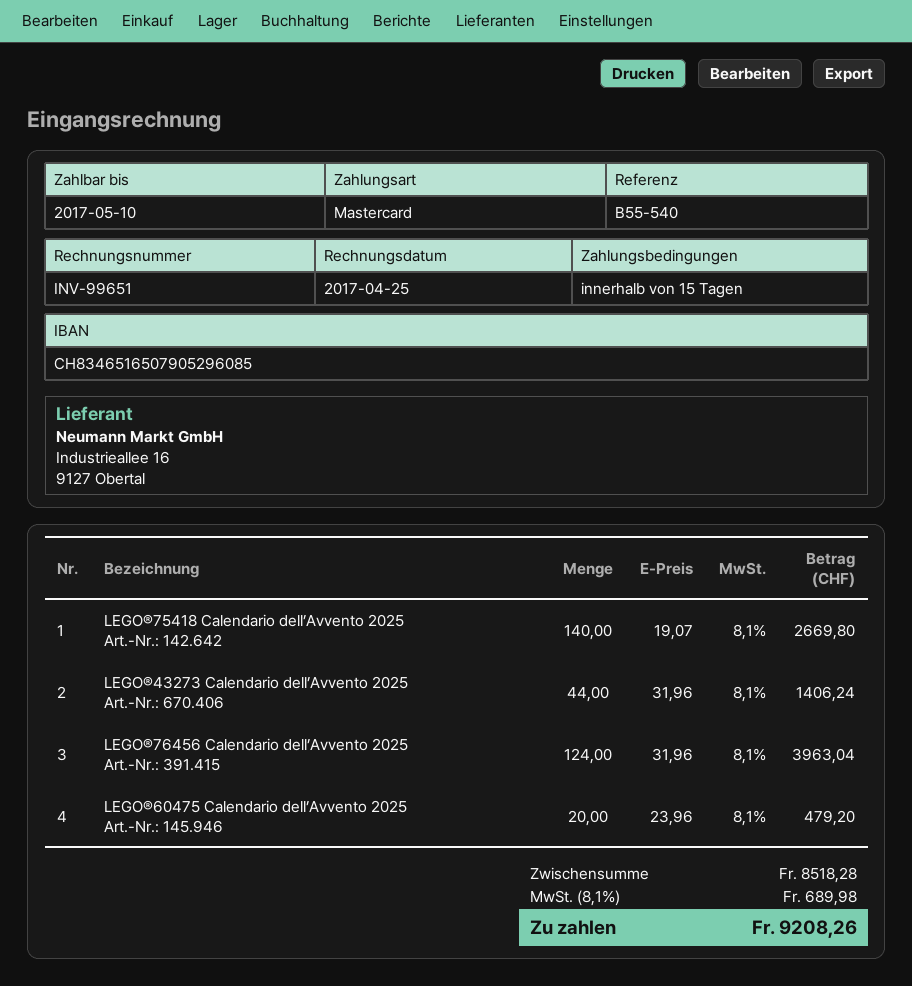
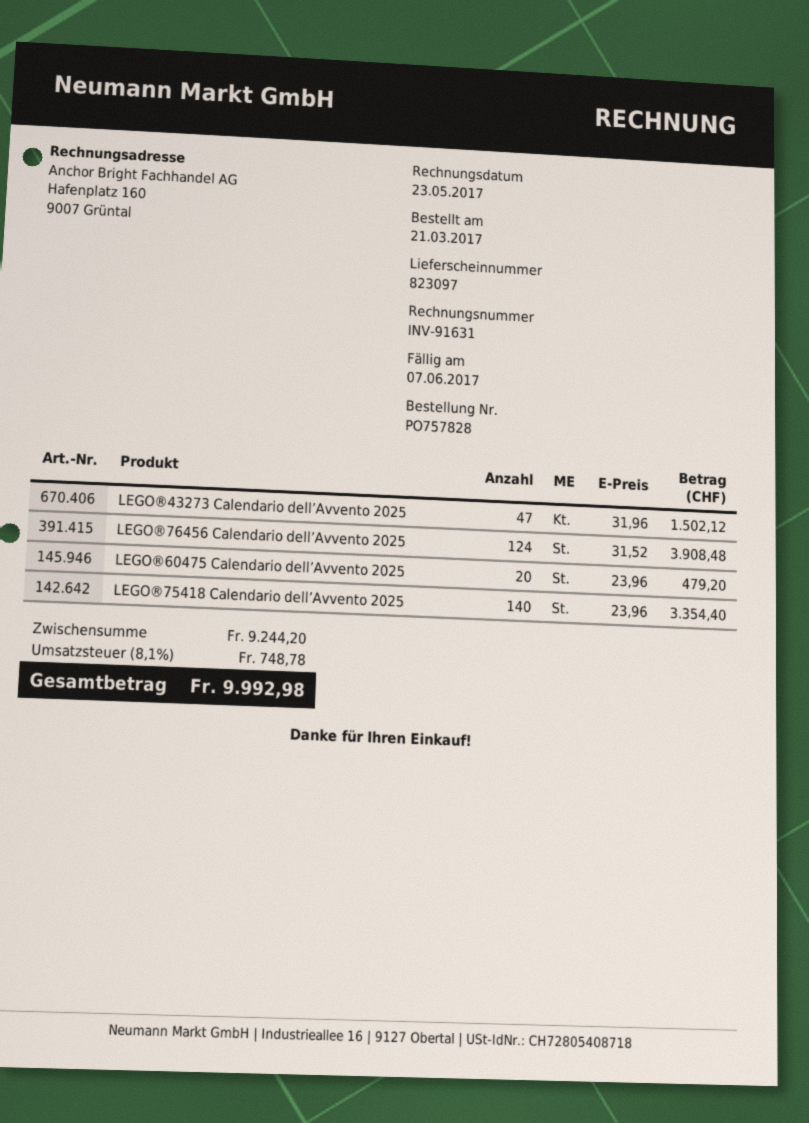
invoice number: INV-99651 -> INV-91631
invoice date: 2017-04-25 -> 2017-05-23
due date: 2017-05-10 -> 2017-06-07
LEGO®75418 Calendario dell’Avvento 2025: 140 x 19.07 = 2669.80 -> 140 x 23.96 = 3354.40
LEGO®43273 Calendario dell’Avvento 2025: 44 x 31.96 = 1406.24 -> 47 x 31.96 = 1502.12
LEGO®76456 Calendario dell’Avvento 2025: 124 x 31.96 = 3963.04 -> 124 x 31.52 = 3908.48
subtotal: 8518.28 -> 9244.20
tax: 8.1% = 689.98 -> 8.1% = 748.78
total: 9208.26 -> 9992.98

